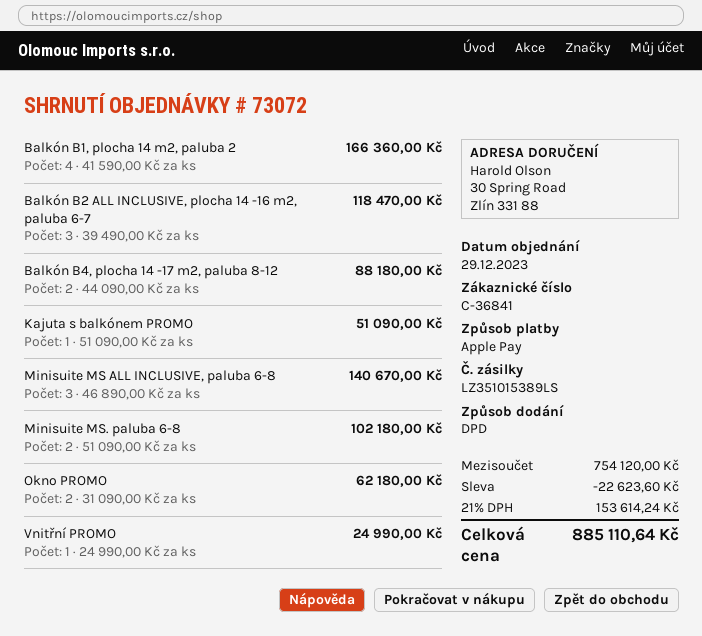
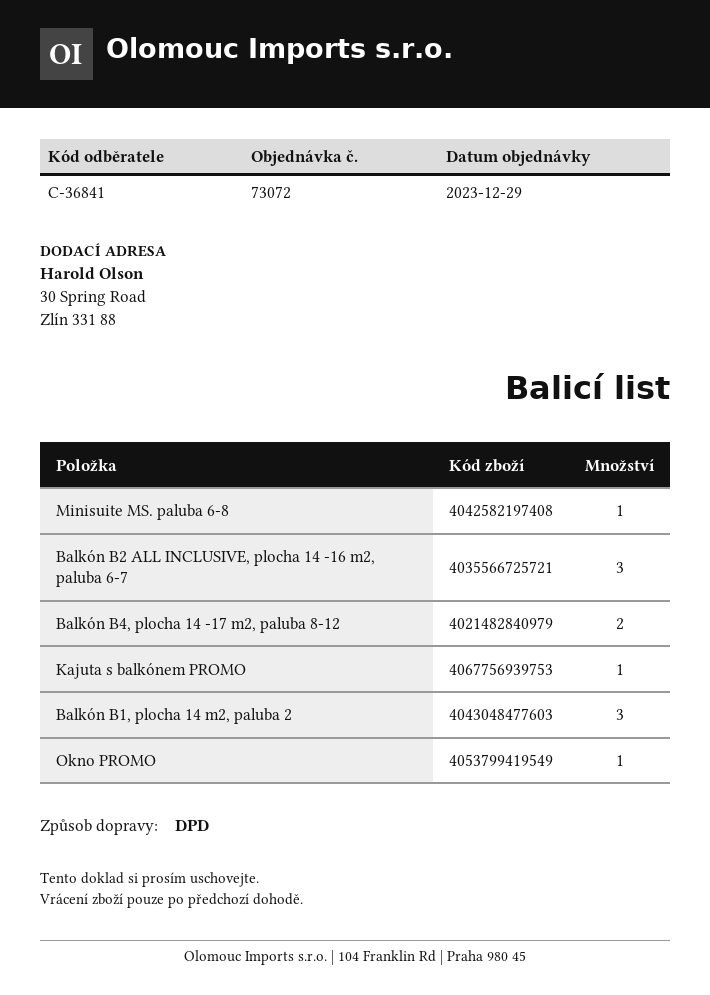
Balkón B1, plocha 14 m2, paluba 2: 4 -> 3
Minisuite MS ALL INCLUSIVE, paluba 6-8: 3 -> none
Minisuite MS. paluba 6-8: 2 -> 1
Okno PROMO: 2 -> 1
Vnitřní PROMO: 1 -> none

